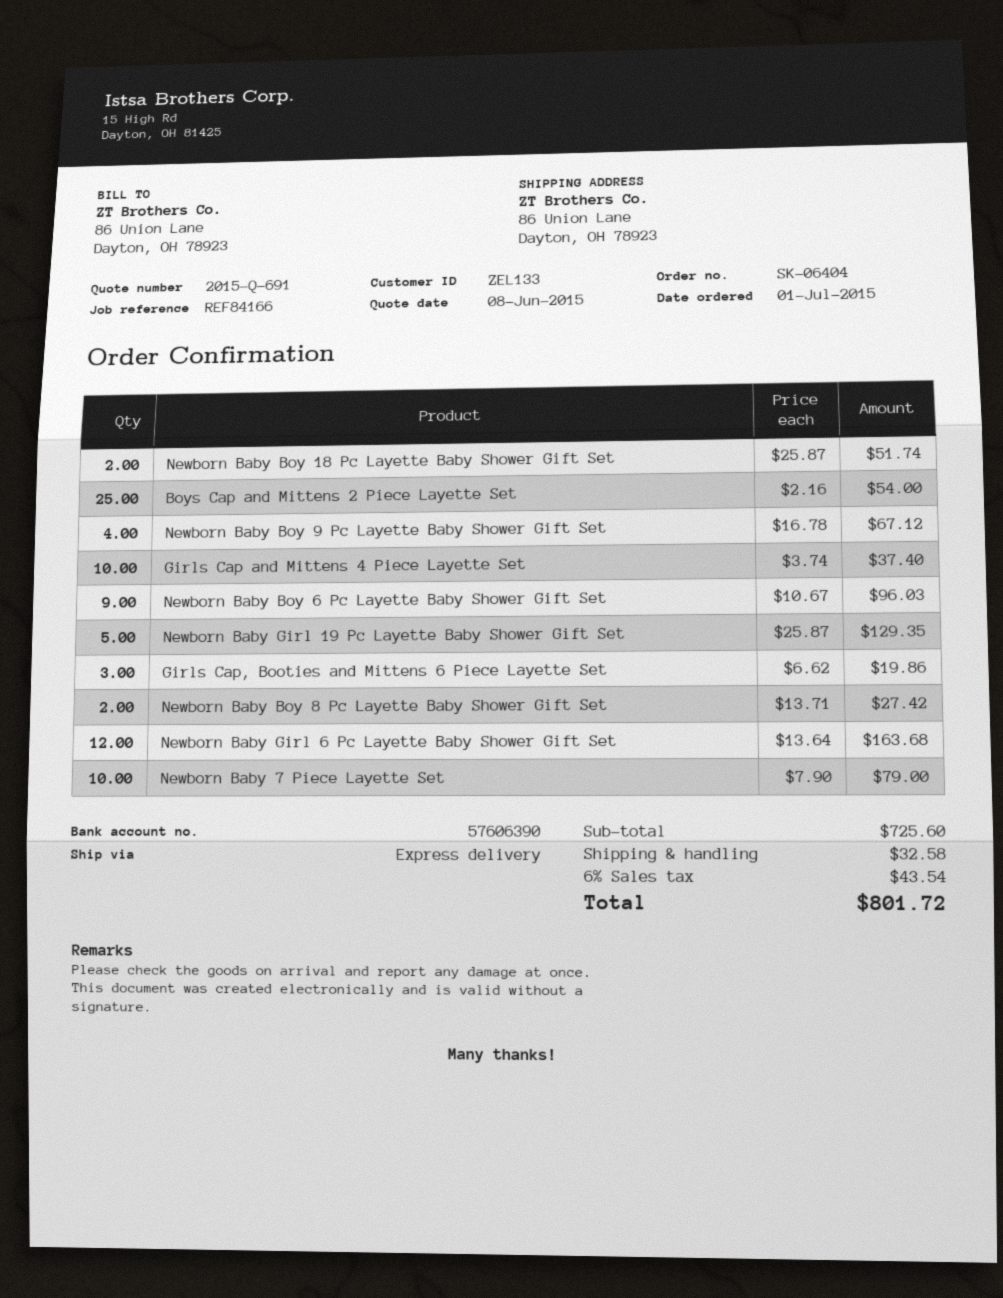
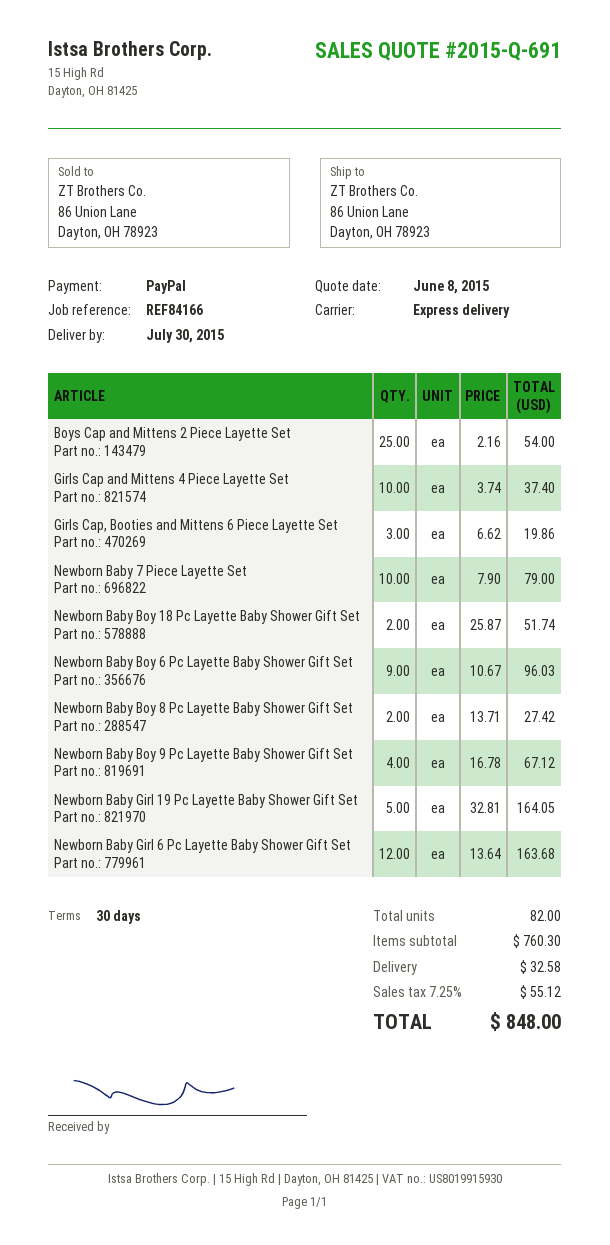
Newborn Baby Girl 19 Pc Layette Baby Shower Gift Set: 5 x 25.87 = 129.35 -> 5 x 32.81 = 164.05
subtotal: 725.60 -> 760.30
tax: 6% = 43.54 -> 7.25% = 55.12
total: 801.72 -> 848.00

